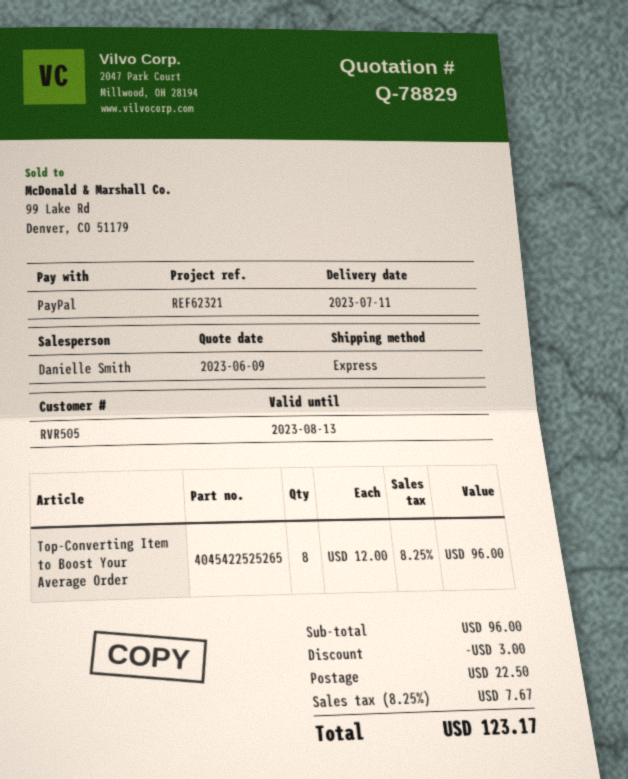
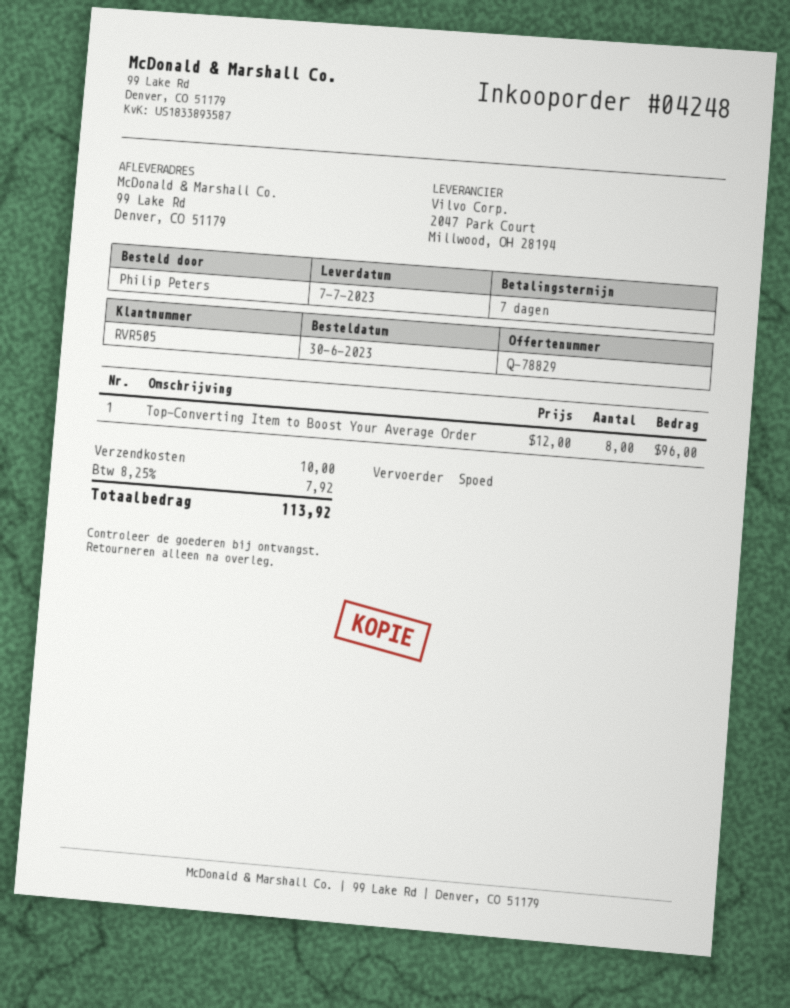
delivery date: 2023-07-11 -> 2023-07-07
discount: 3.00 -> none
shipping: 22.50 -> 10.00
tax: 8.25% = 7.67 -> 8.25% = 7.92
total: 123.17 -> 113.92

